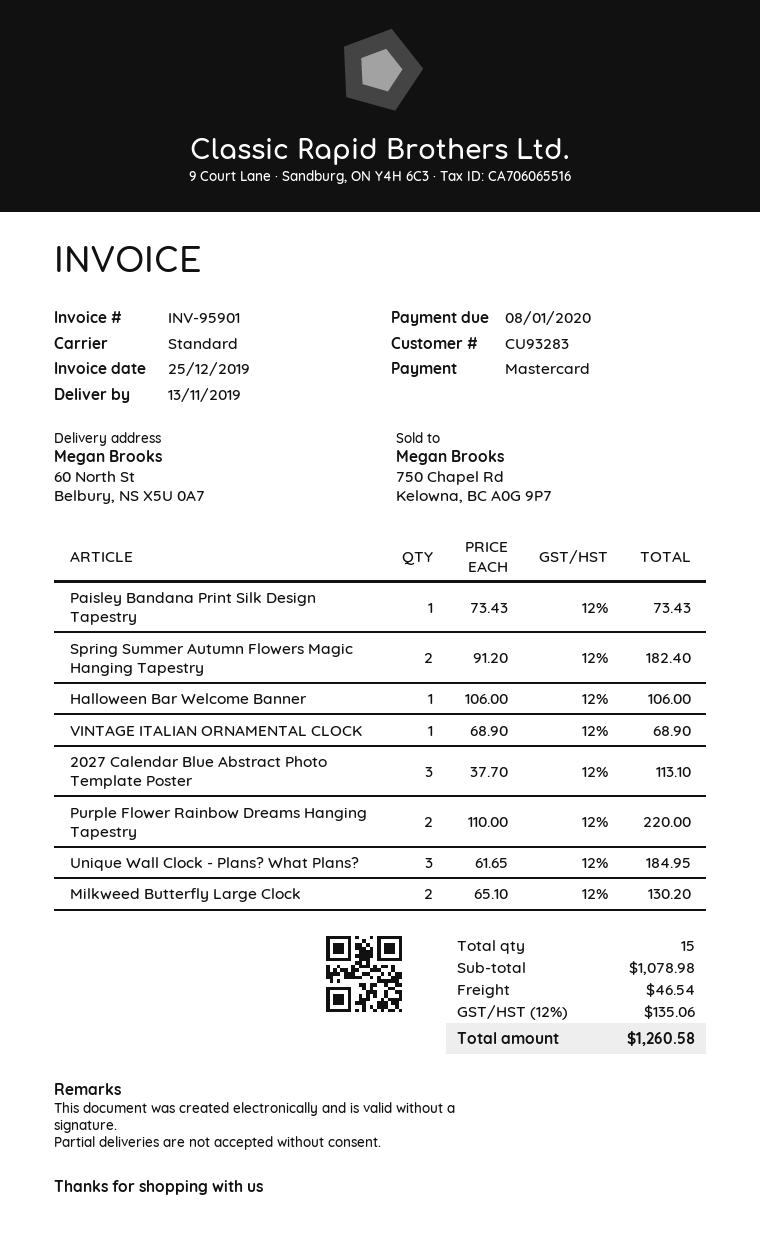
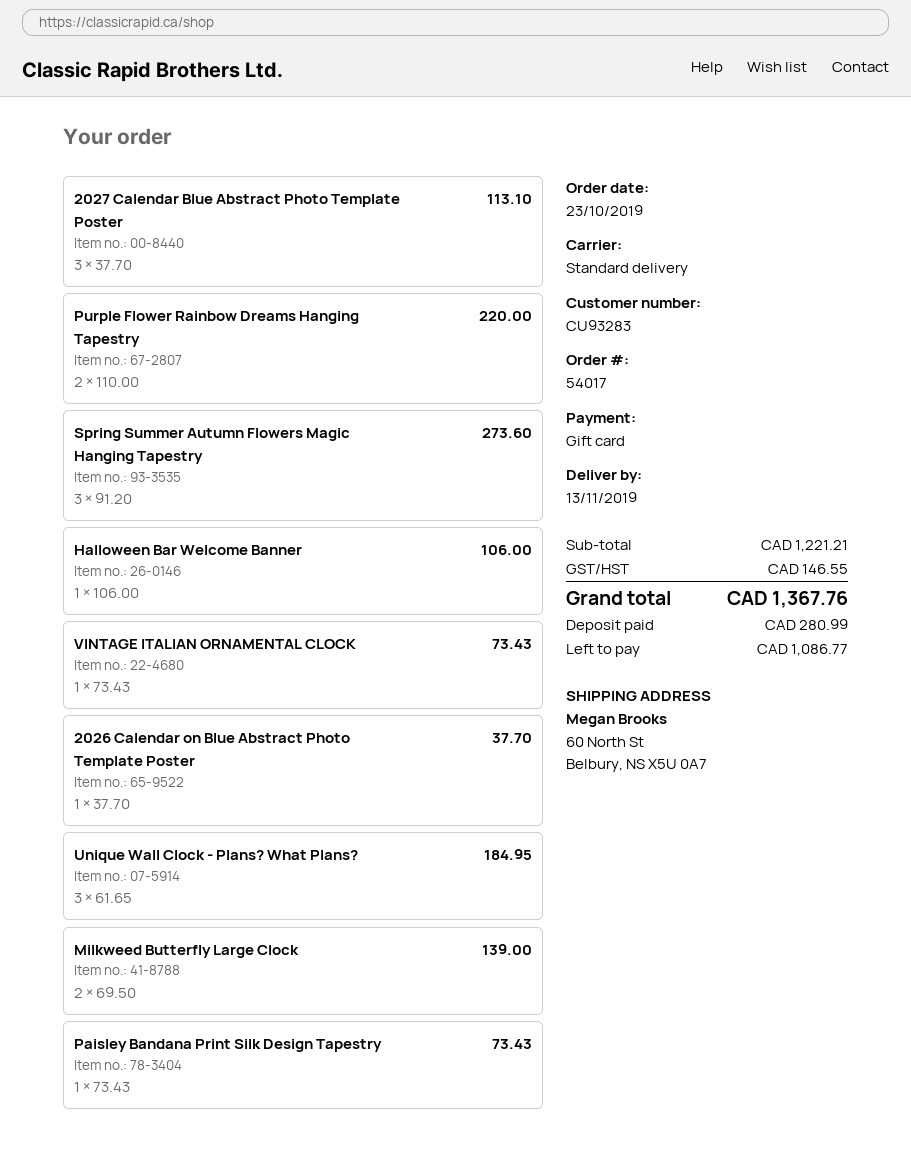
payment method: Mastercard -> gift card
Spring Summer Autumn Flowers Magic Hanging Tapestry: 2 x 91.20 = 182.40 -> 3 x 91.20 = 273.60
VINTAGE ITALIAN ORNAMENTAL CLOCK: 1 x 68.90 = 68.90 -> 1 x 73.43 = 73.43
Milkweed Butterfly Large Clock: 2 x 65.10 = 130.20 -> 2 x 69.50 = 139.00
2026 Calendar on Blue Abstract Photo Template Poster: none -> 1 x 37.70 = 37.70
subtotal: 1078.98 -> 1221.21
shipping: 46.54 -> none
tax: 135.06 -> 146.55
total: 1260.58 -> 1367.76

